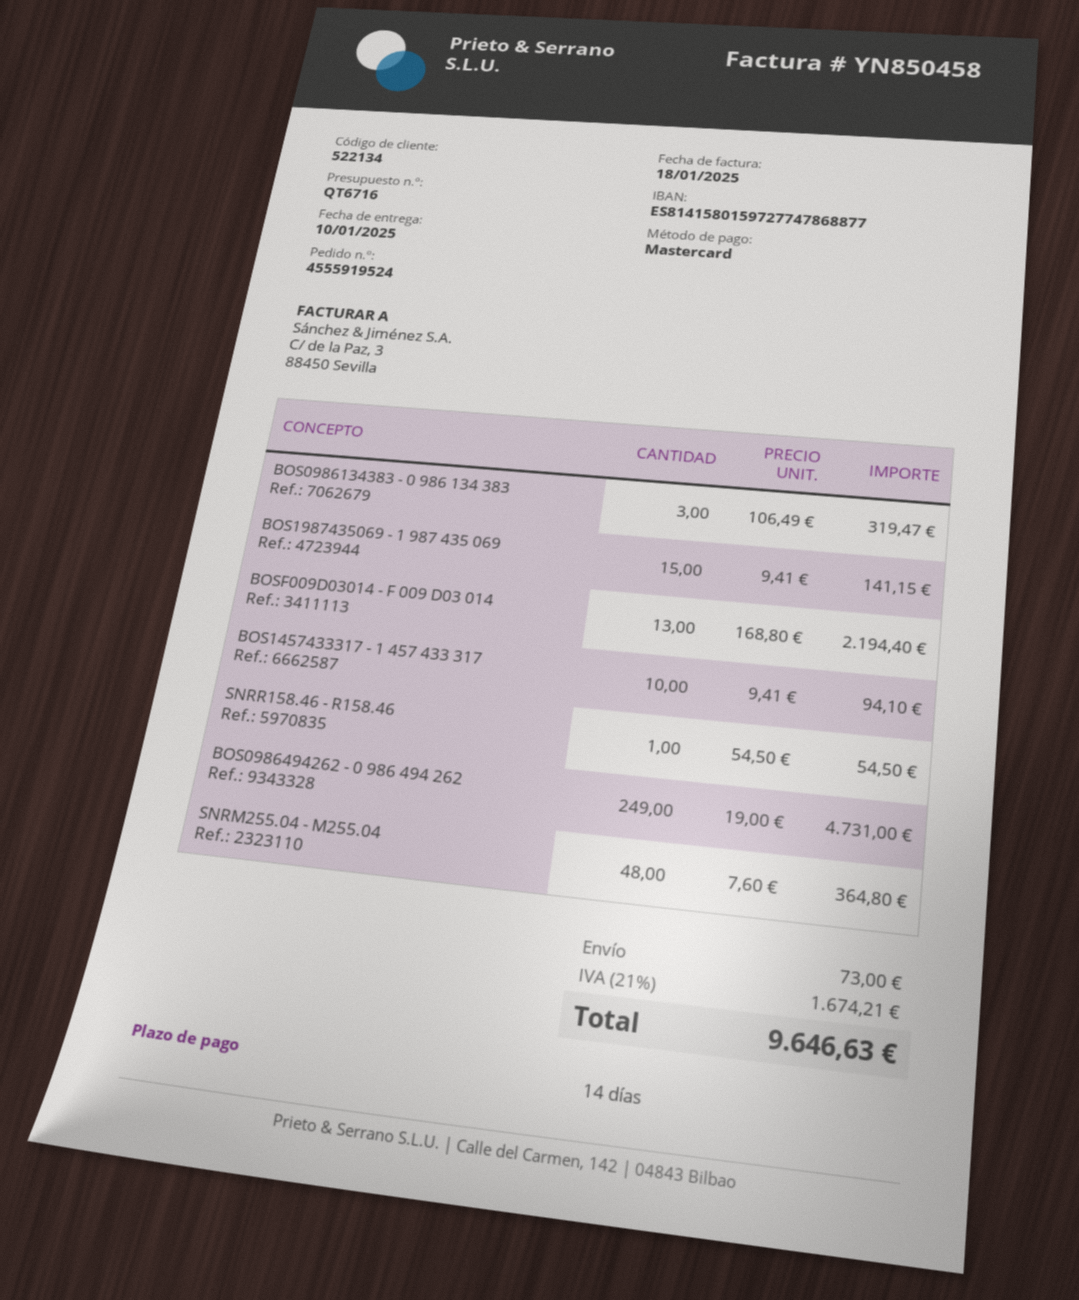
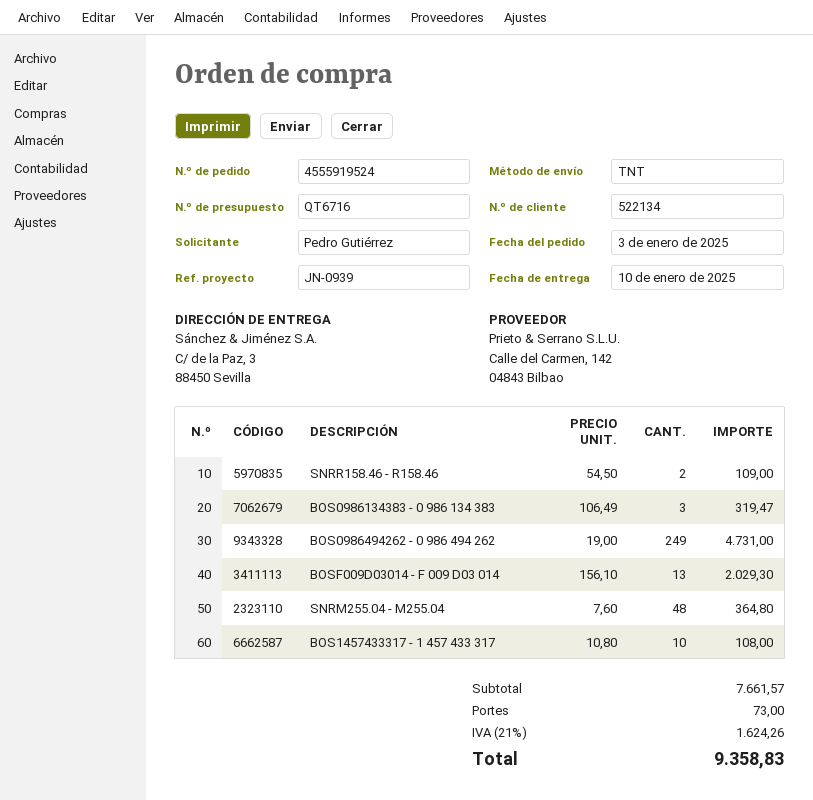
BOS1987435069 - 1 987 435 069: 15 x 9.41 = 141.15 -> none
BOSF009D03014 - F 009 D03 014: 13 x 168.80 = 2194.40 -> 13 x 156.10 = 2029.30
BOS1457433317 - 1 457 433 317: 10 x 9.41 = 94.10 -> 10 x 10.80 = 108.00
SNRR158.46 - R158.46: 1 x 54.50 = 54.50 -> 2 x 54.50 = 109.00
tax: 21% = 1674.21 -> 21% = 1624.26
total: 9646.63 -> 9358.83

